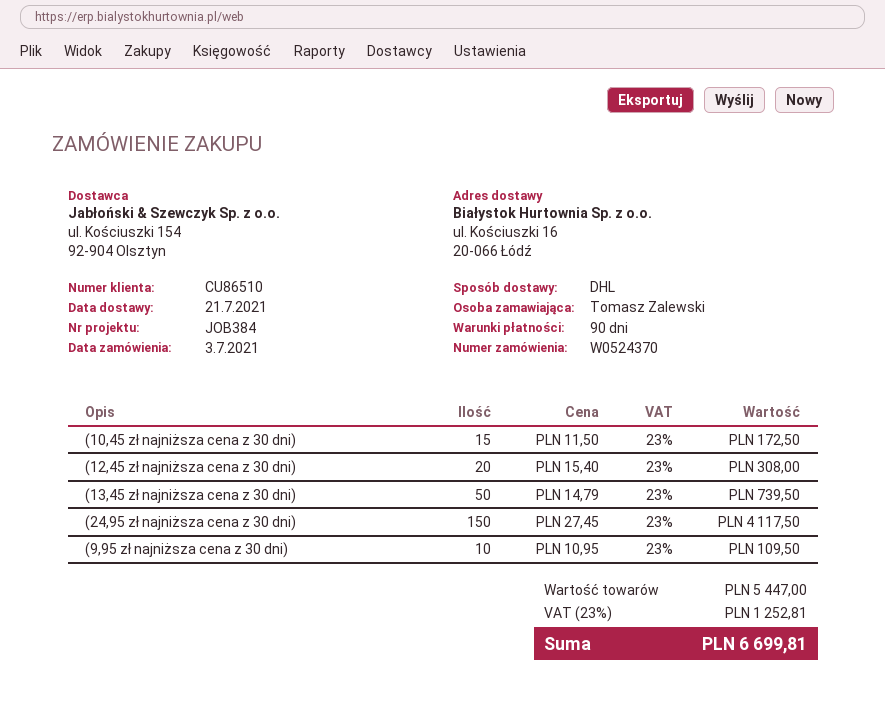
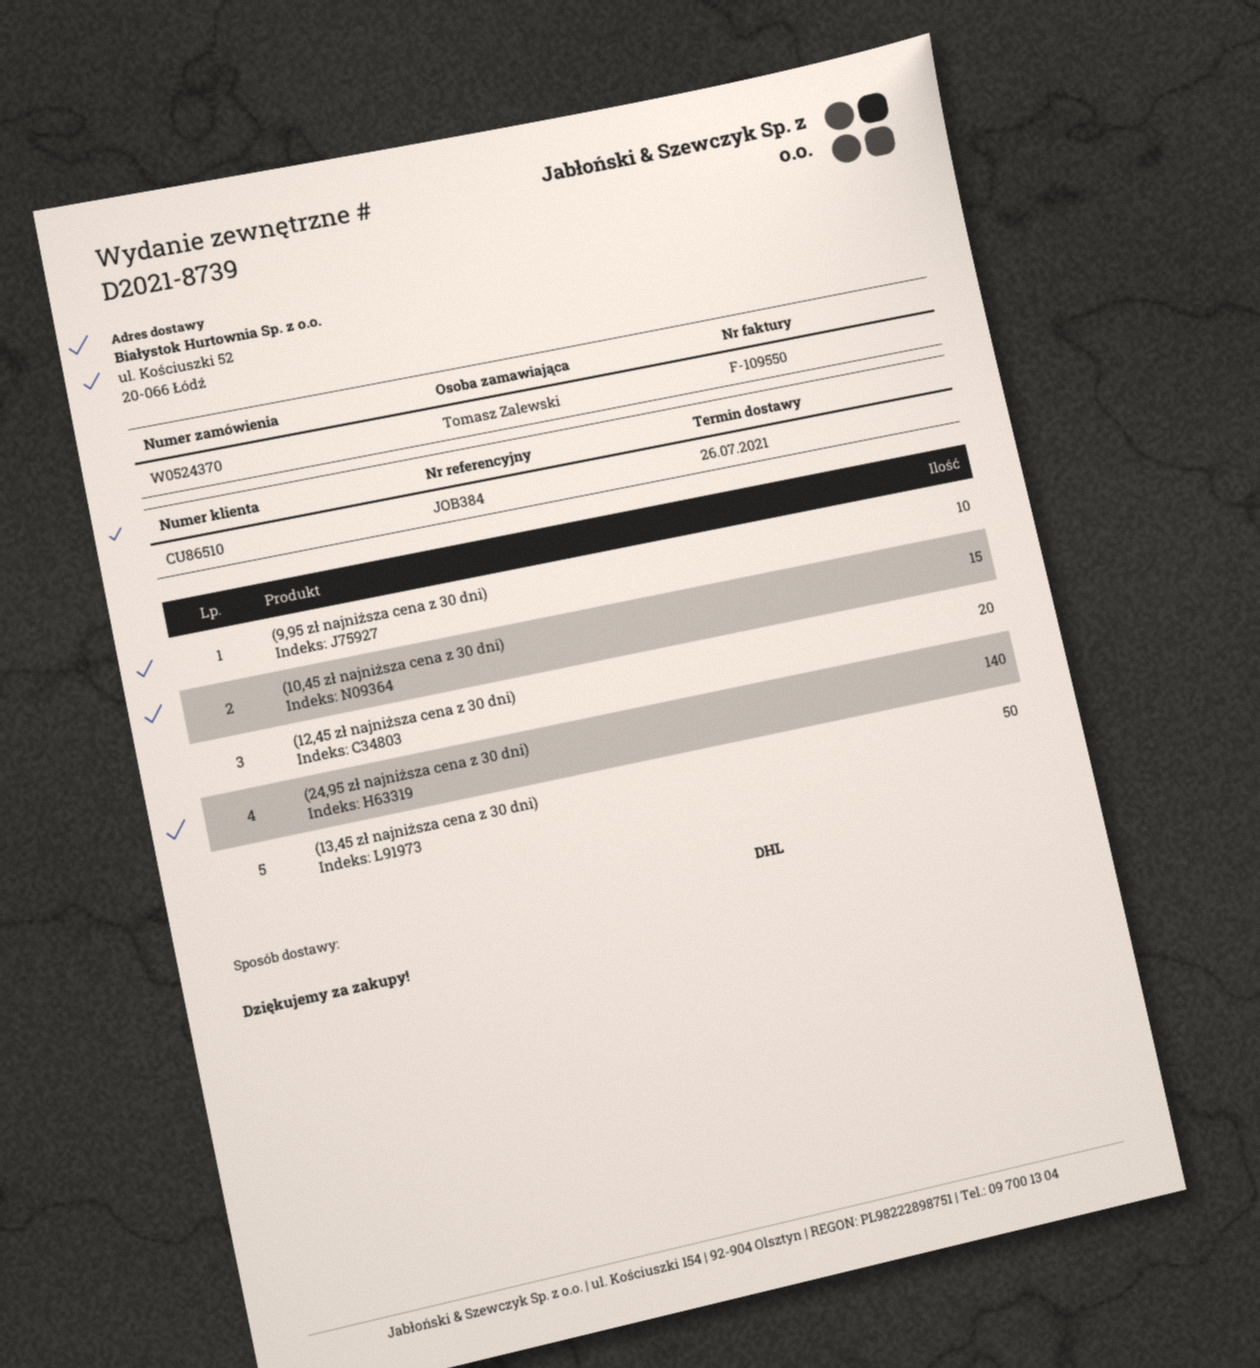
delivery date: 2021-07-21 -> 2021-07-26
ship to: ul. Kościuszki 16, 20-066 Łódź -> ul. Kościuszki 52, 20-066 Łódź
(24,95 zł najniższa cena z 30 dni): 150 -> 140

